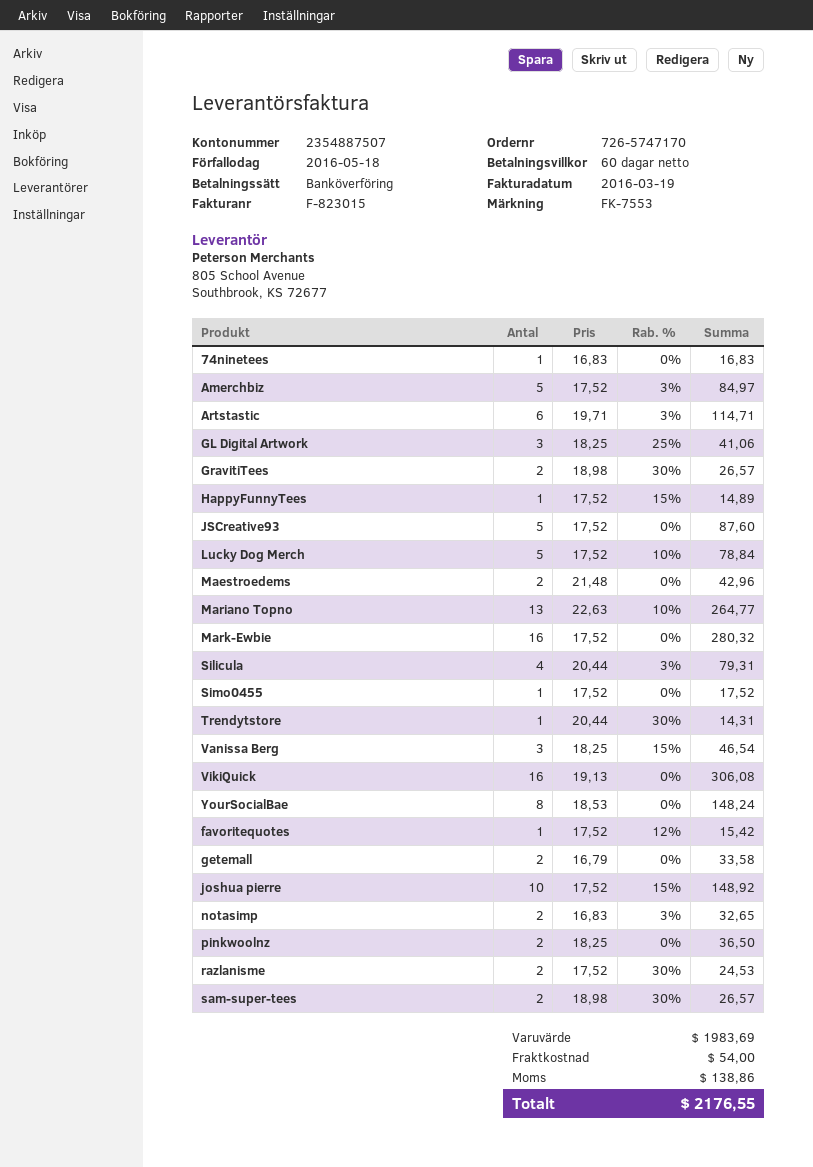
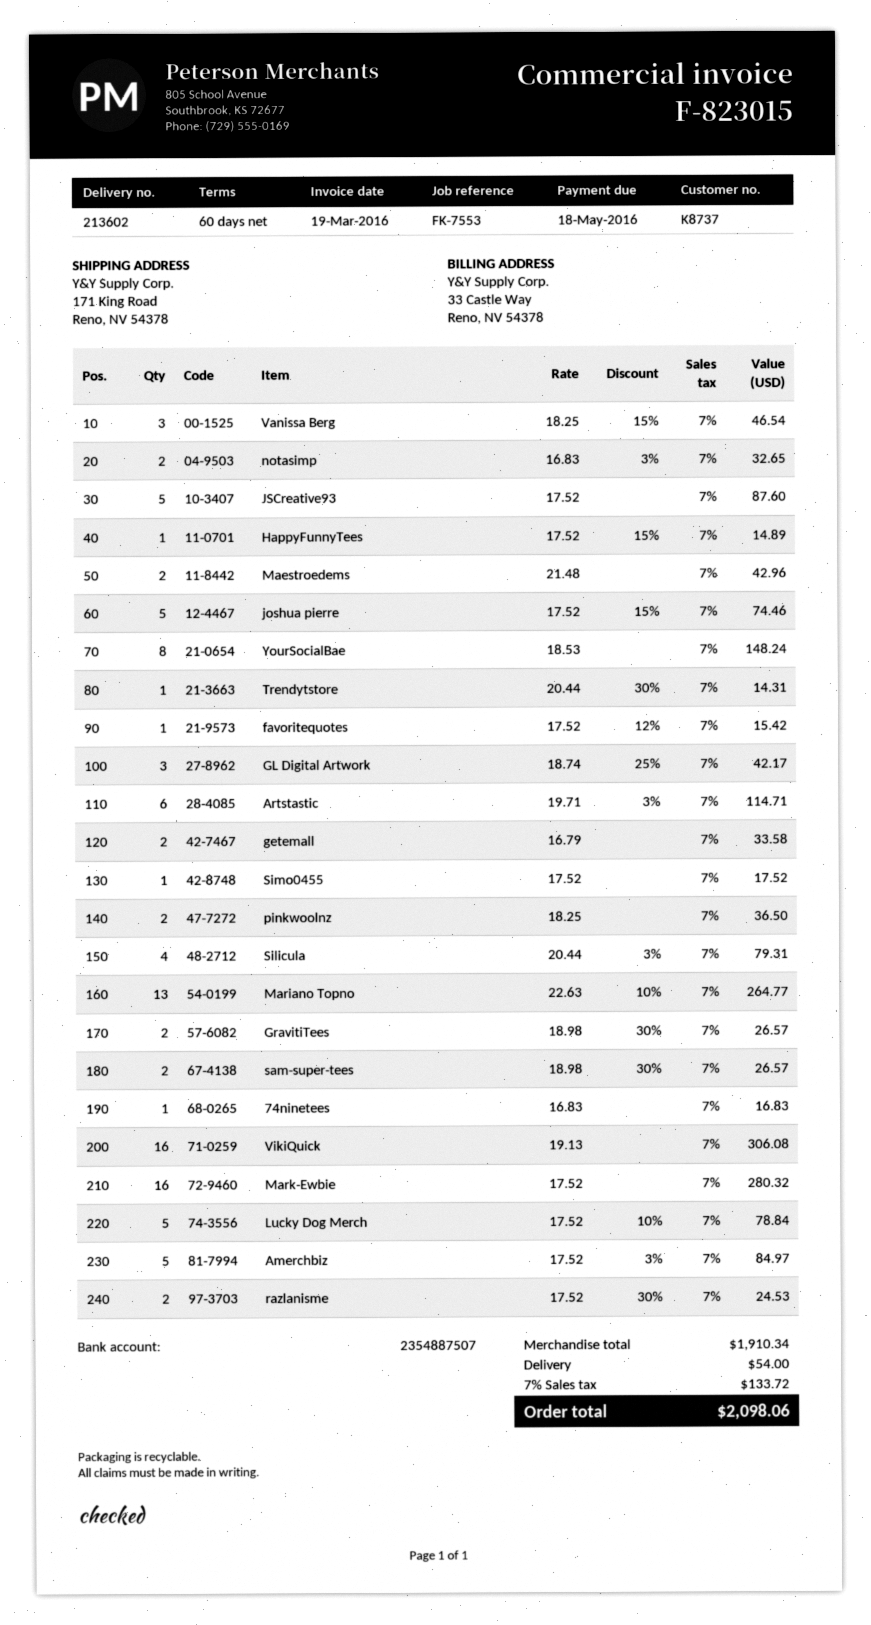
GL Digital Artwork: 3 x 18.25 - 25% = 41.06 -> 3 x 18.74 - 25% = 42.17
joshua pierre: 10 x 17.52 - 15% = 148.92 -> 5 x 17.52 - 15% = 74.46
subtotal: 1983.69 -> 1910.34
tax: 138.86 -> 133.72
total: 2176.55 -> 2098.06

